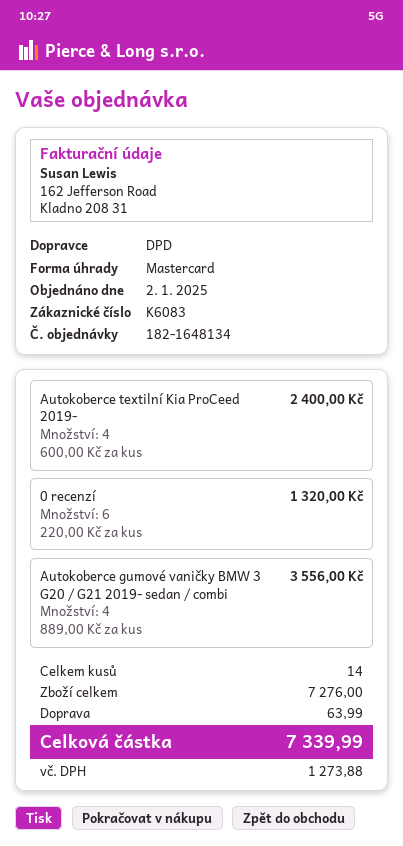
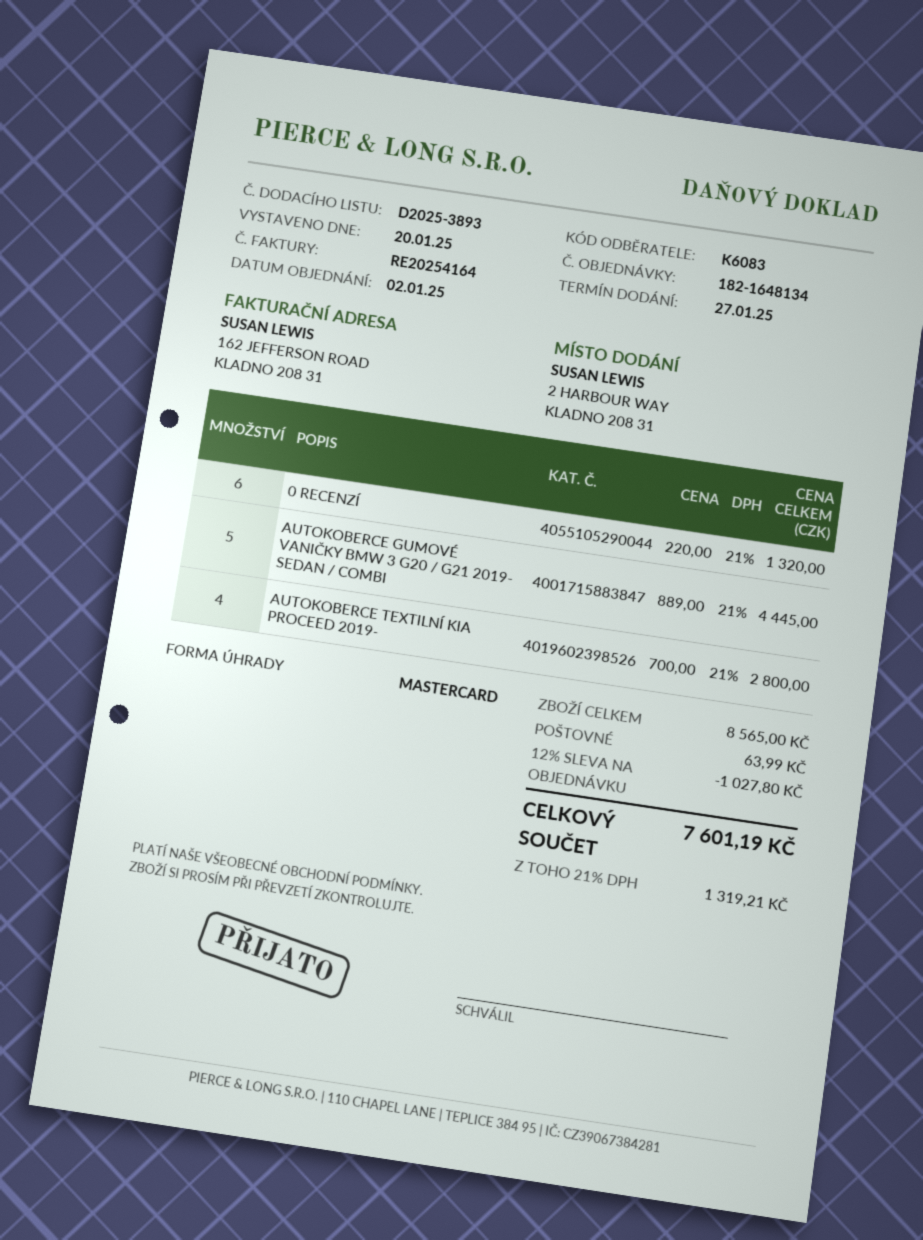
Autokoberce textilní Kia ProCeed 2019-: 4 x 600.00 = 2400.00 -> 4 x 700.00 = 2800.00
Autokoberce gumové vaničky BMW 3 G20 / G21 2019- sedan / combi: 4 x 889.00 = 3556.00 -> 5 x 889.00 = 4445.00
subtotal: 7276.00 -> 8565.00
discount: none -> 12% = 1027.80
tax: 1273.88 -> 1319.21
total: 7339.99 -> 7601.19

